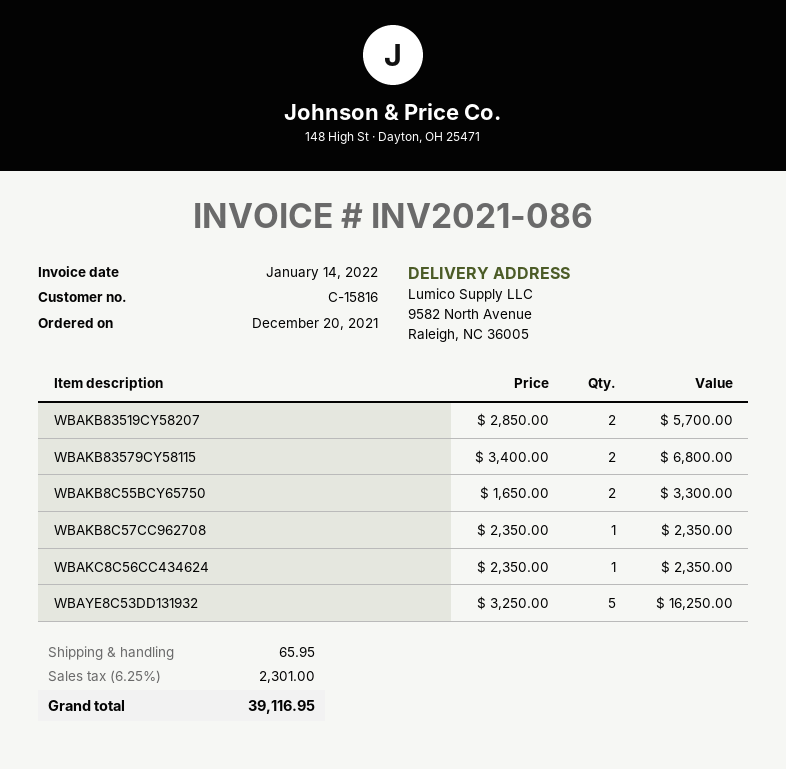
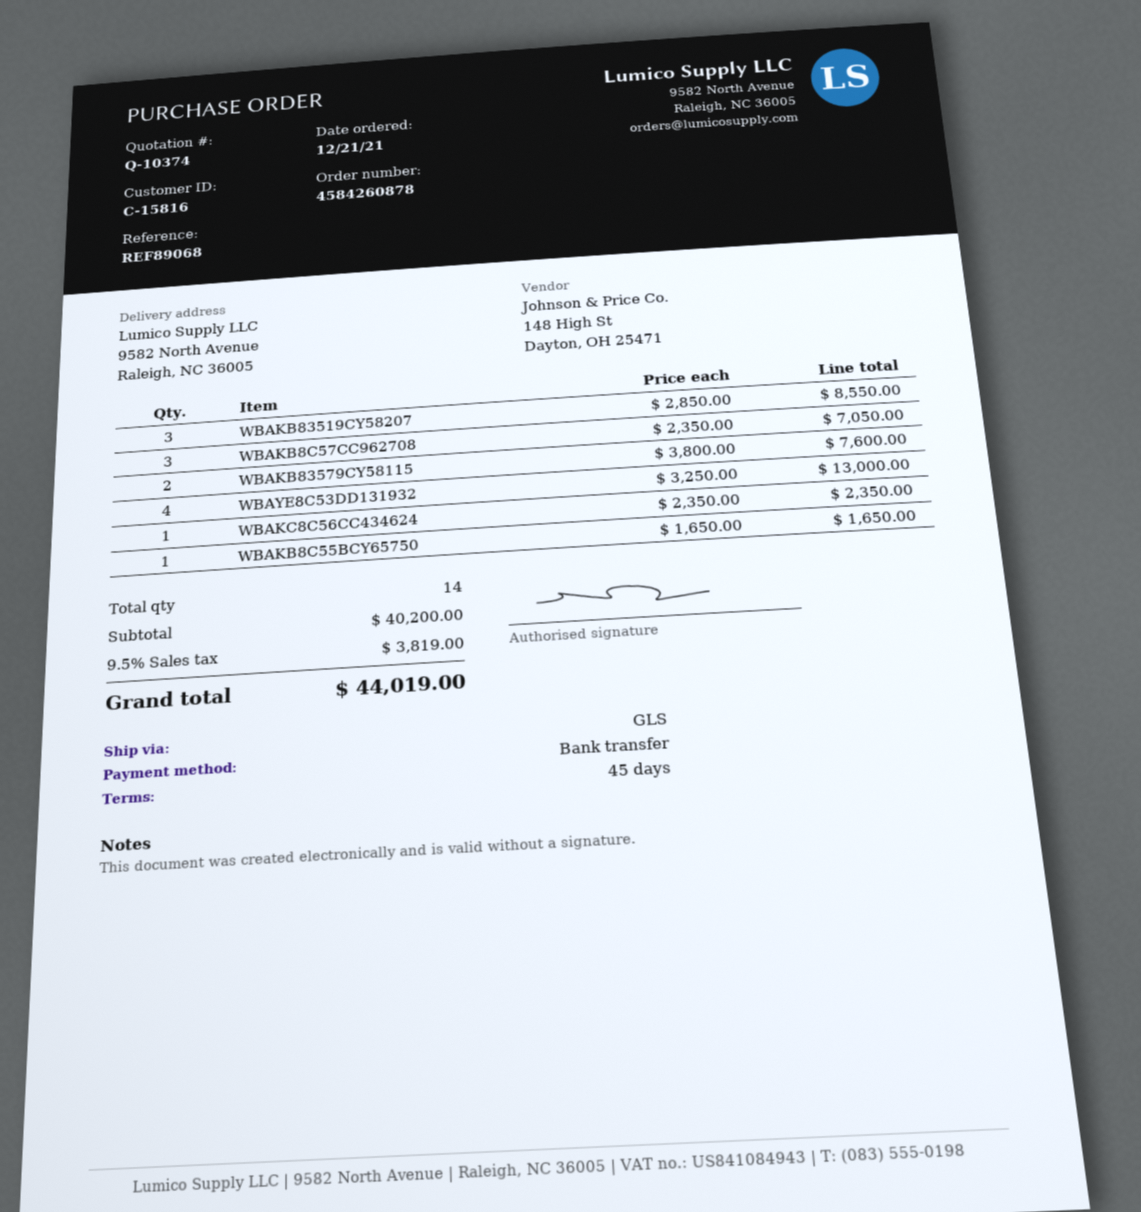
order date: 2021-12-20 -> 2021-12-21
WBAKB83519CY58207: 2 x 2850.00 = 5700.00 -> 3 x 2850.00 = 8550.00
WBAKB83579CY58115: 2 x 3400.00 = 6800.00 -> 2 x 3800.00 = 7600.00
WBAKB8C55BCY65750: 2 x 1650.00 = 3300.00 -> 1 x 1650.00 = 1650.00
WBAKB8C57CC962708: 1 x 2350.00 = 2350.00 -> 3 x 2350.00 = 7050.00
WBAYE8C53DD131932: 5 x 3250.00 = 16250.00 -> 4 x 3250.00 = 13000.00
shipping: 65.95 -> none
tax: 6.25% = 2301.00 -> 9.5% = 3819.00
total: 39116.95 -> 44019.00

